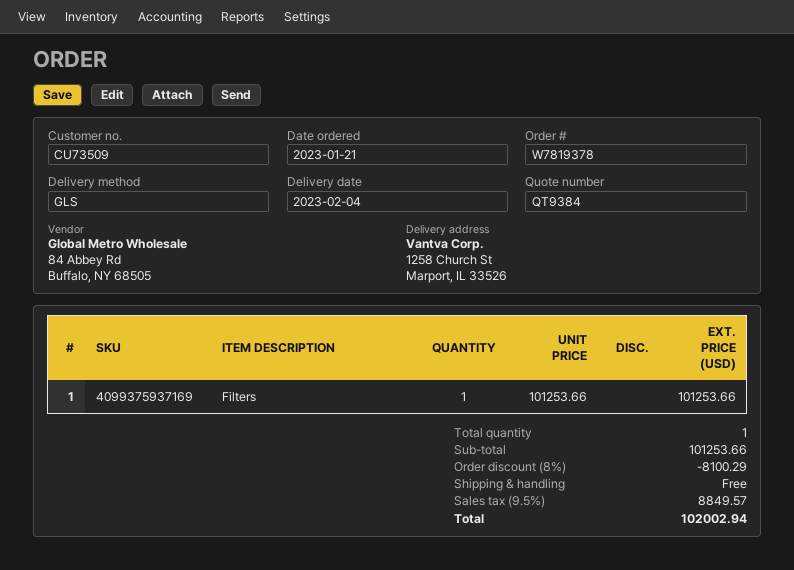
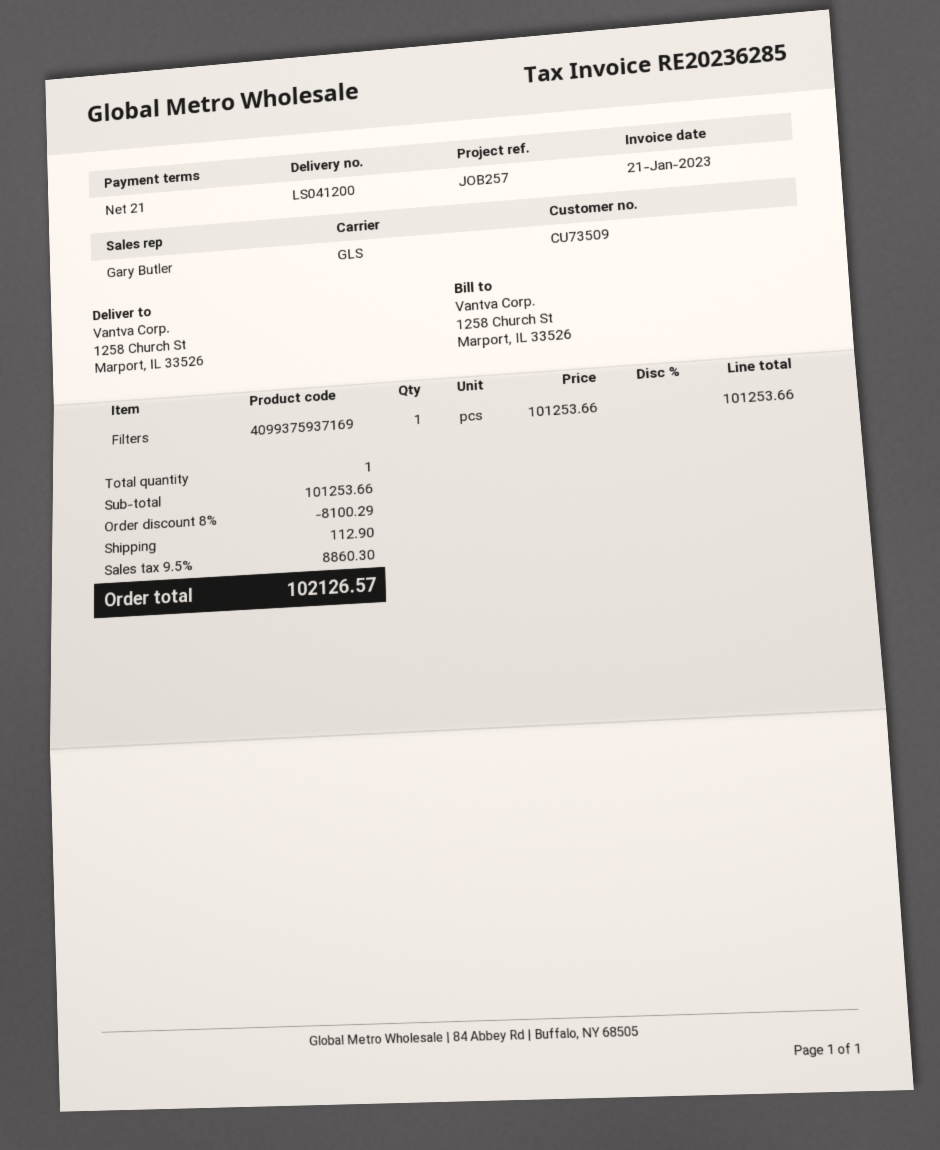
shipping: 0.00 -> 112.90
tax: 9.5% = 8849.57 -> 9.5% = 8860.30
total: 102002.94 -> 102126.57

